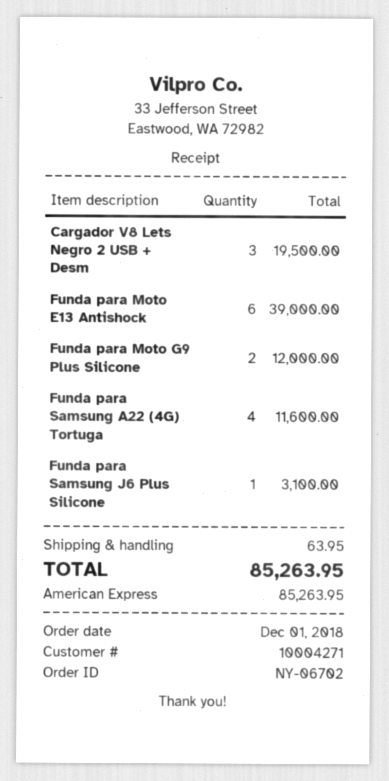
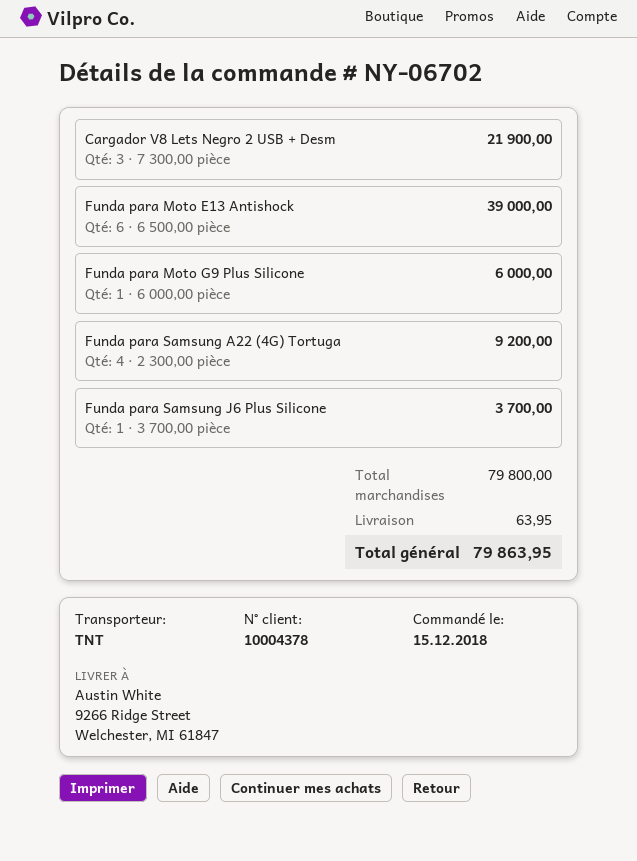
order date: 2018-12-01 -> 2018-12-15
customer number: 10004271 -> 10004378
Cargador V8 Lets Negro 2 USB + Desm: 3 for 19500.00 -> 3 for 21900.00
Funda para Moto G9 Plus Silicone: 2 for 12000.00 -> 1 for 6000.00
Funda para Samsung A22 (4G) Tortuga: 4 for 11600.00 -> 4 for 9200.00
Funda para Samsung J6 Plus Silicone: 1 for 3100.00 -> 1 for 3700.00
total: 85263.95 -> 79863.95

